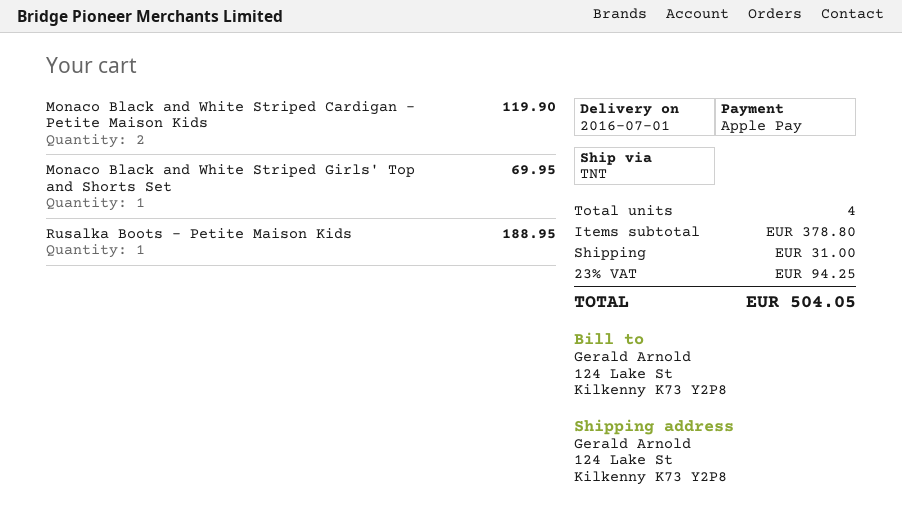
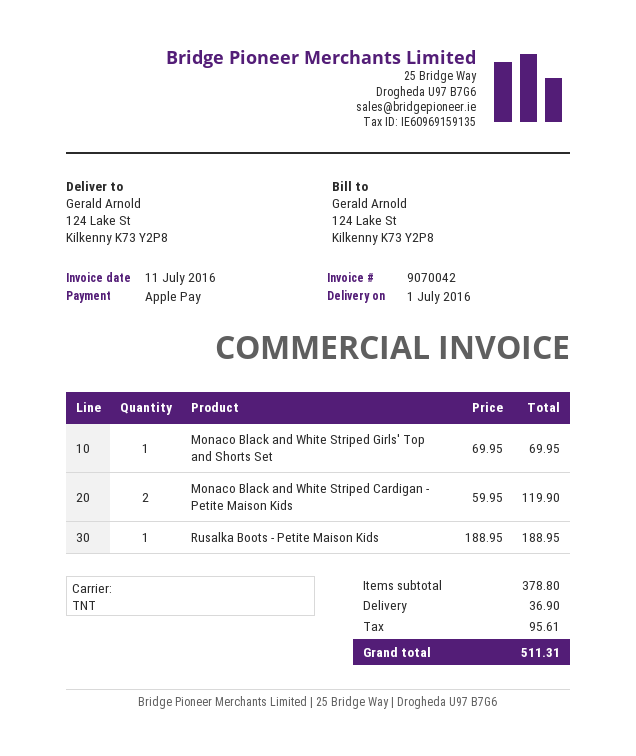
shipping: 31.00 -> 36.90
tax: 94.25 -> 95.61
total: 504.05 -> 511.31

